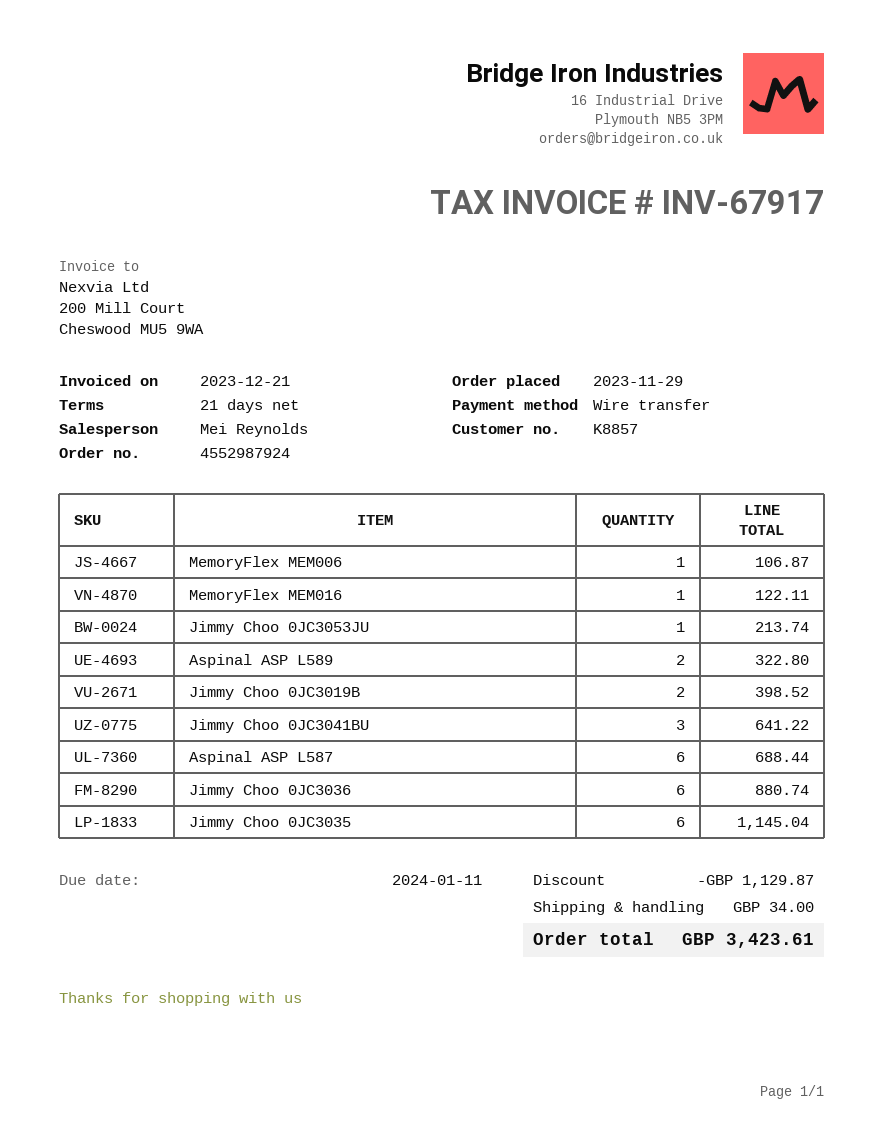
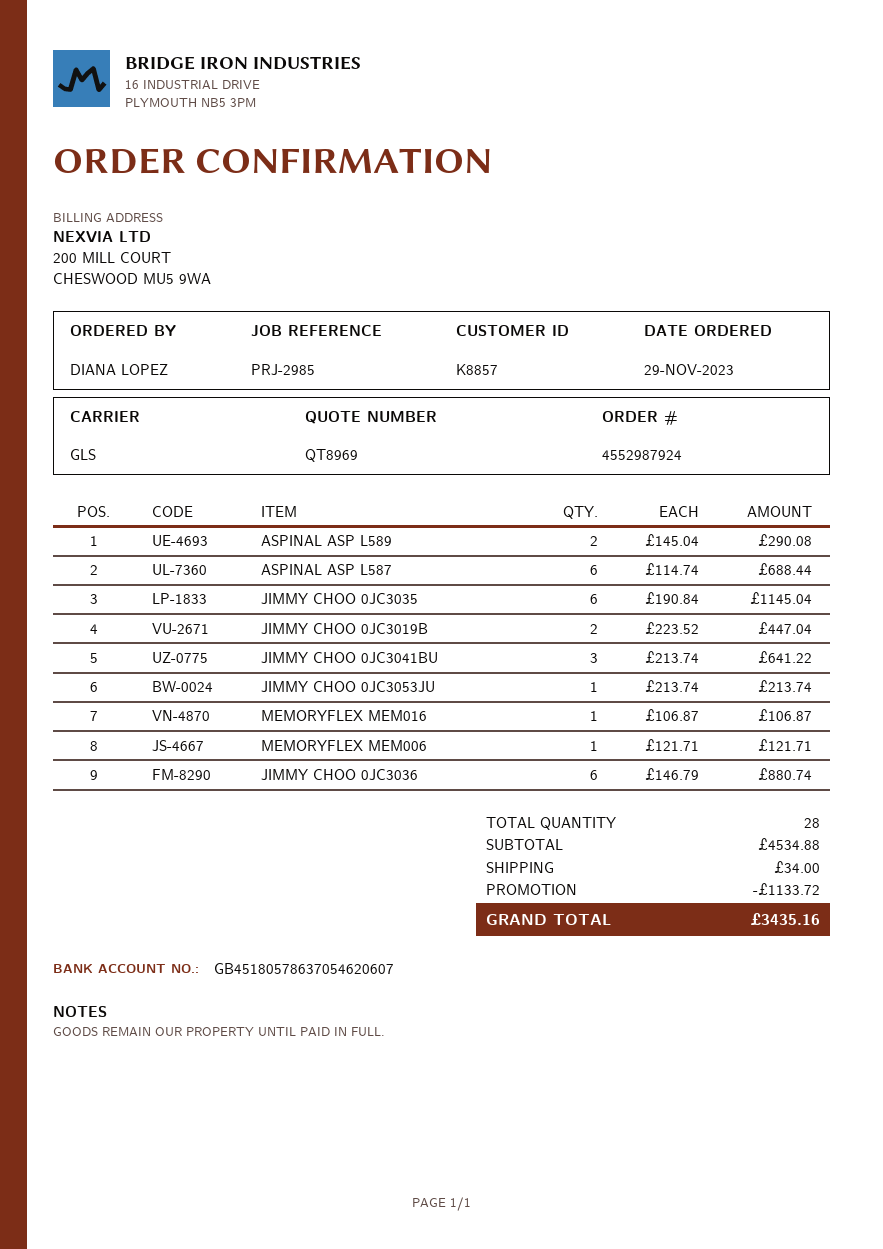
MemoryFlex MEM006: 1 for 106.87 -> 1 for 121.71
MemoryFlex MEM016: 1 for 122.11 -> 1 for 106.87
Aspinal ASP L589: 2 for 322.80 -> 2 for 290.08
Jimmy Choo 0JC3019B: 2 for 398.52 -> 2 for 447.04
discount: 1129.87 -> 1133.72
total: 3423.61 -> 3435.16

